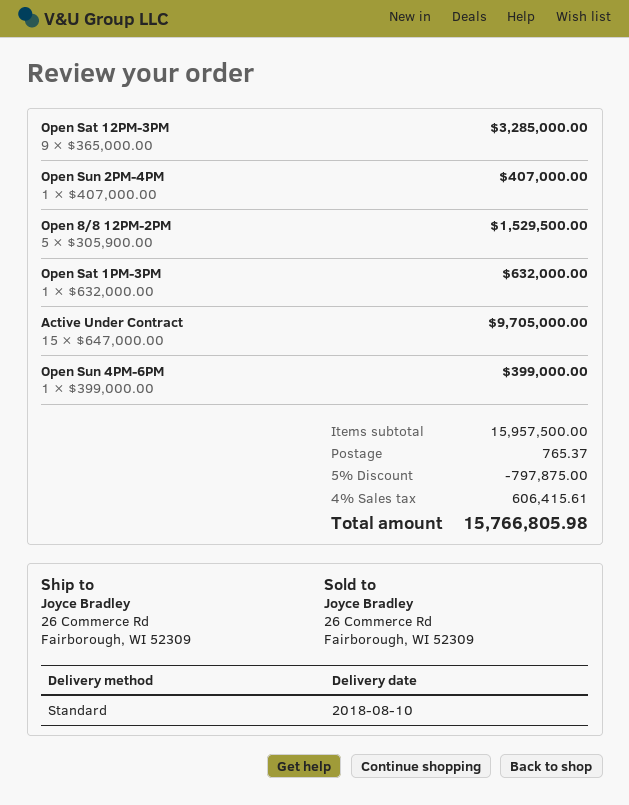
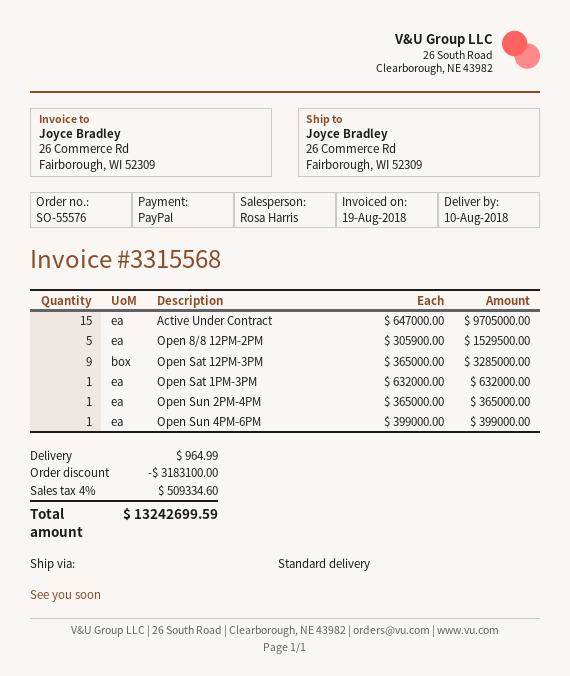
Open Sun 2PM-4PM: 1 x 407000.00 = 407000.00 -> 1 x 365000.00 = 365000.00
discount: 797875.00 -> 3183100.00
shipping: 765.37 -> 964.99
tax: 4% = 606415.61 -> 4% = 509334.60
total: 15766805.98 -> 13242699.59

